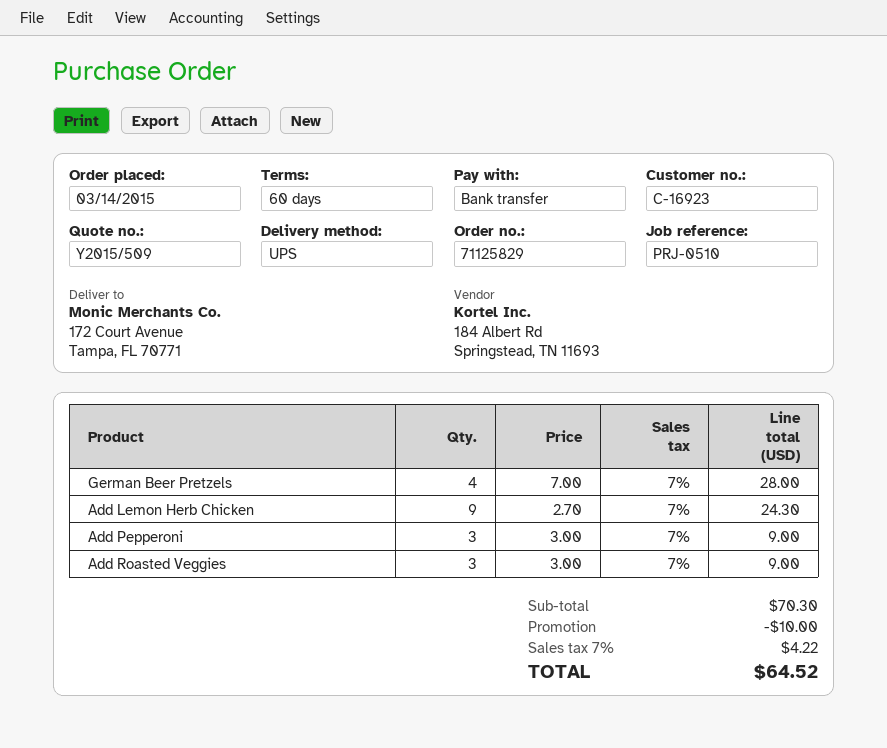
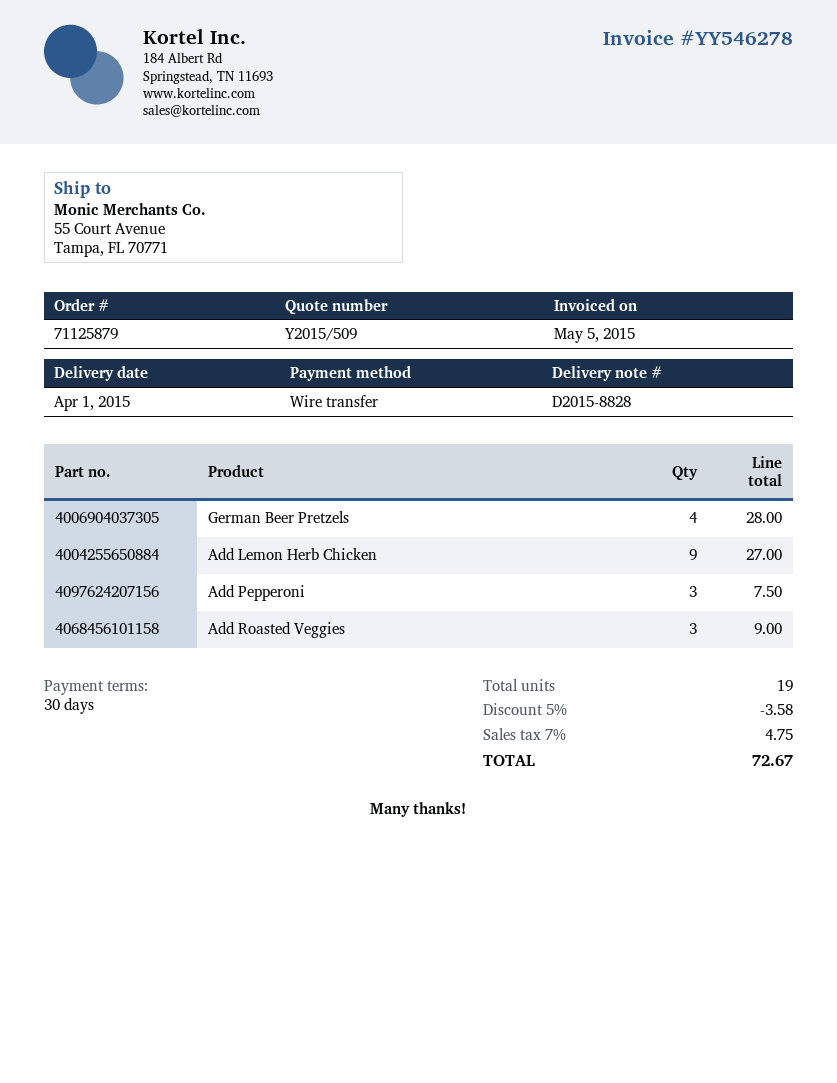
order number: 71125829 -> 71125879
payment terms: 60 days -> 30 days
ship to: 172 Court Avenue, Tampa, FL 70771 -> 55 Court Avenue, Tampa, FL 70771
Add Lemon Herb Chicken: 9 for 24.30 -> 9 for 27.00
Add Pepperoni: 3 for 9.00 -> 3 for 7.50
discount: 10.00 -> 3.58
tax: 7% = 4.22 -> 7% = 4.75
total: 64.52 -> 72.67

